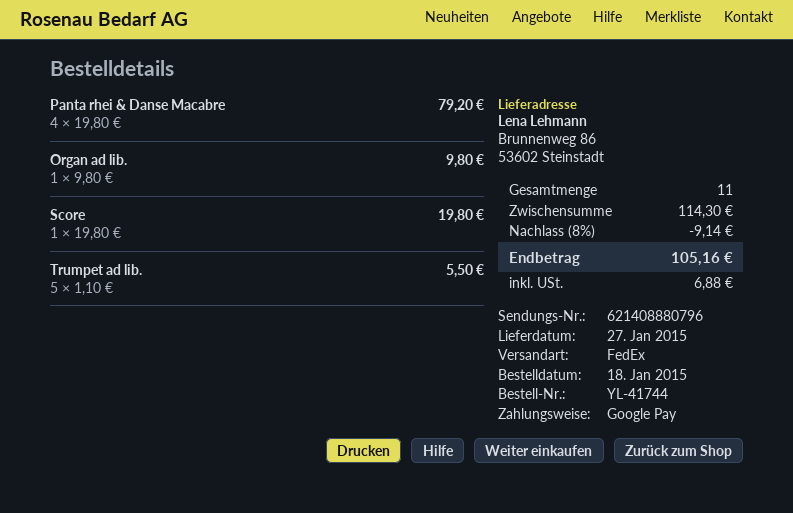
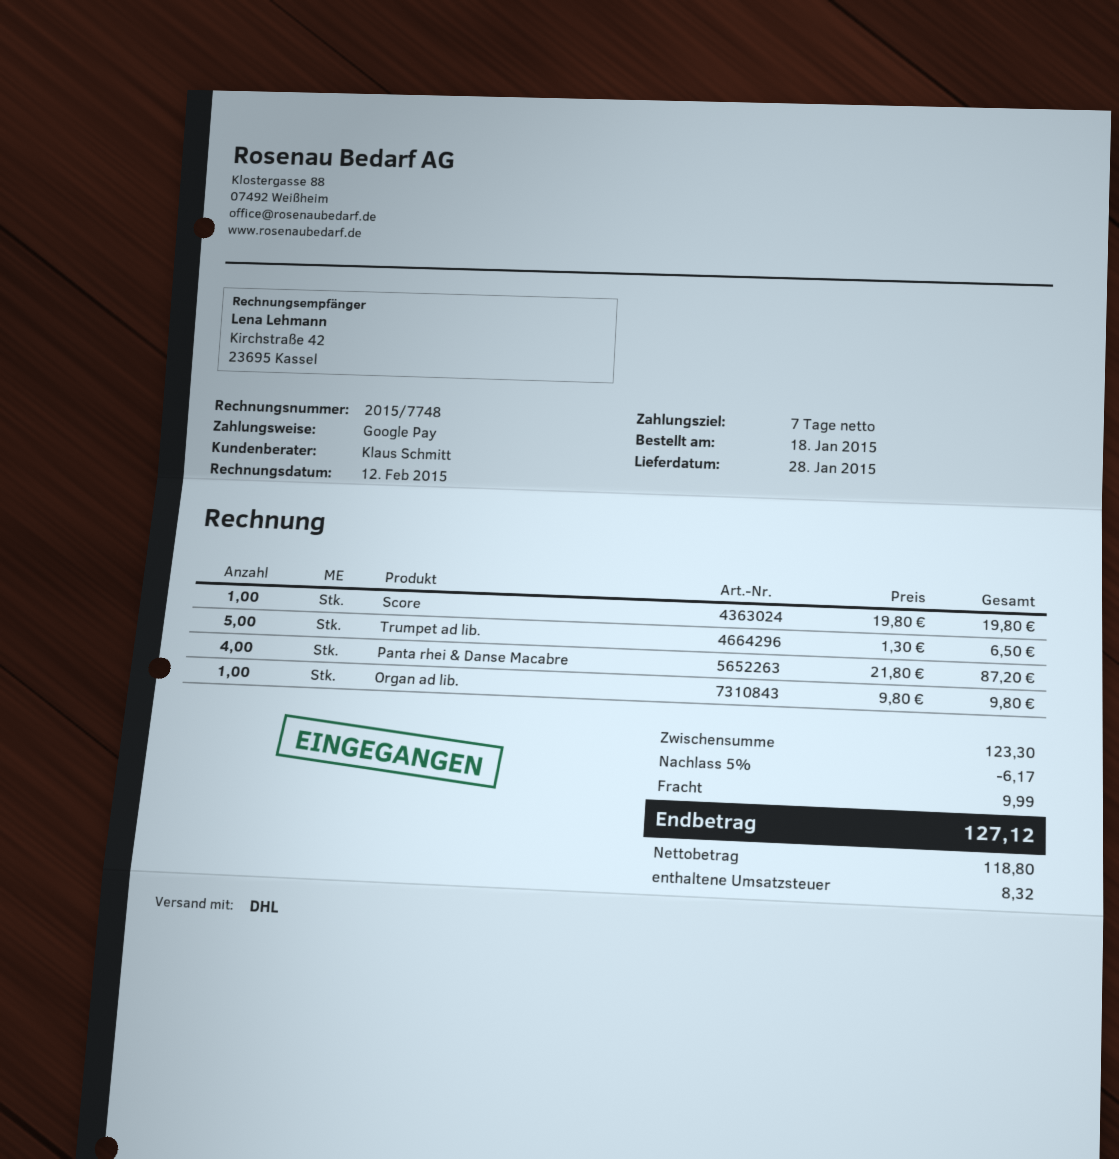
delivery date: 2015-01-27 -> 2015-01-28
shipping method: FedEx -> DHL
Panta rhei & Danse Macabre: 4 x 19.80 = 79.20 -> 4 x 21.80 = 87.20
Trumpet ad lib.: 5 x 1.10 = 5.50 -> 5 x 1.30 = 6.50
subtotal: 114.30 -> 123.30
discount: 8% = 9.14 -> 5% = 6.17
shipping: none -> 9.99
tax: 6.88 -> 8.32
total: 105.16 -> 127.12

